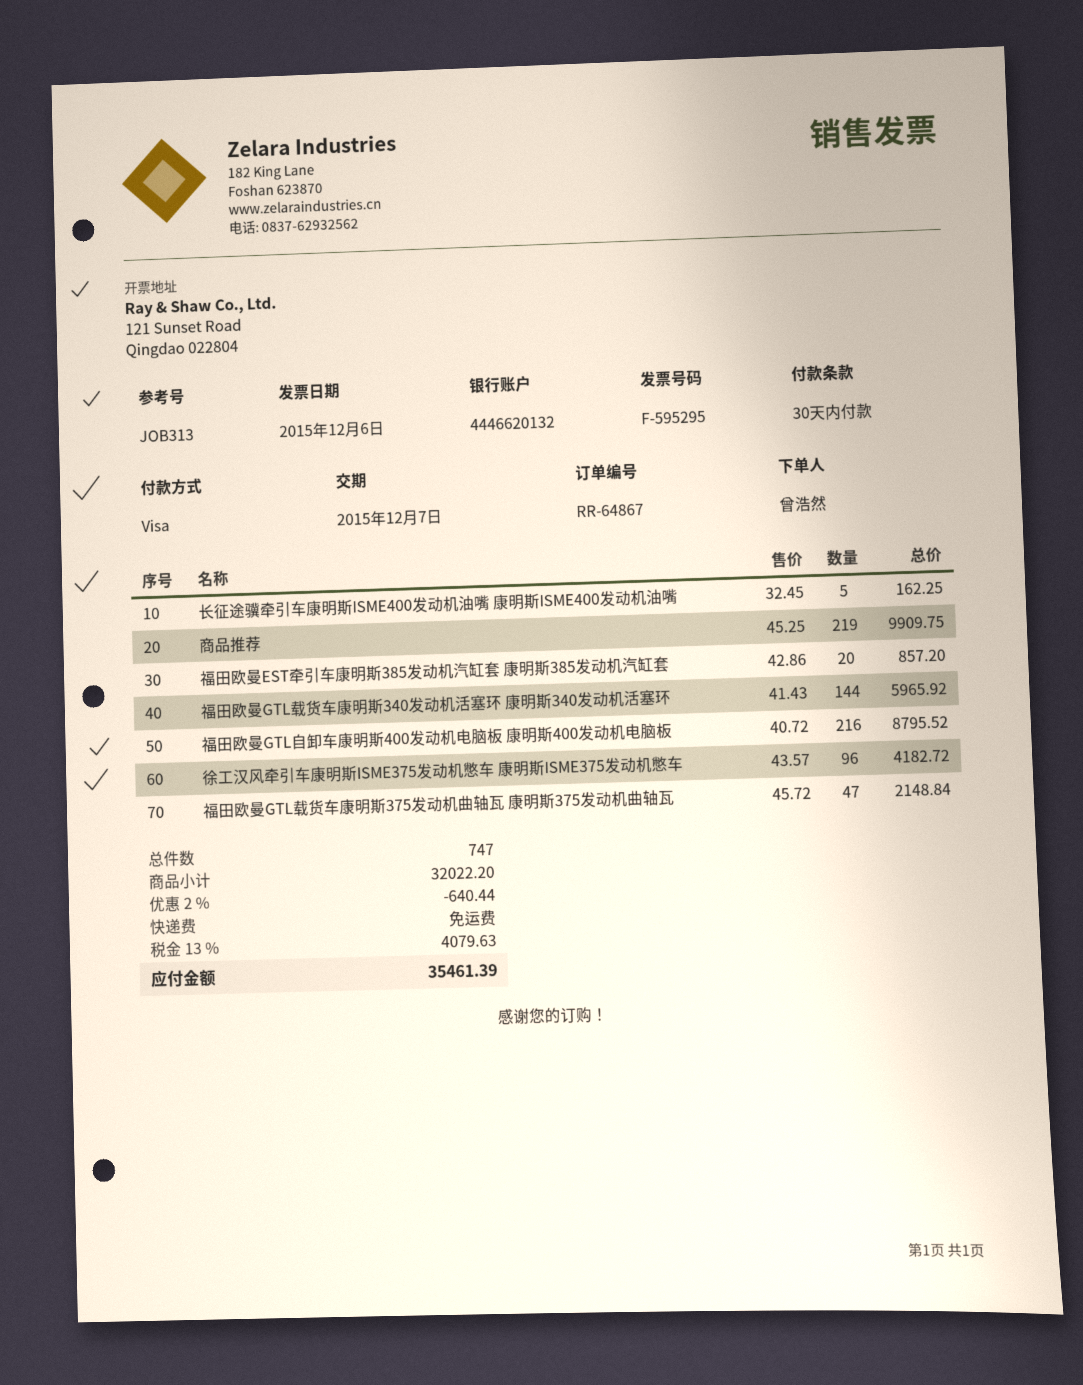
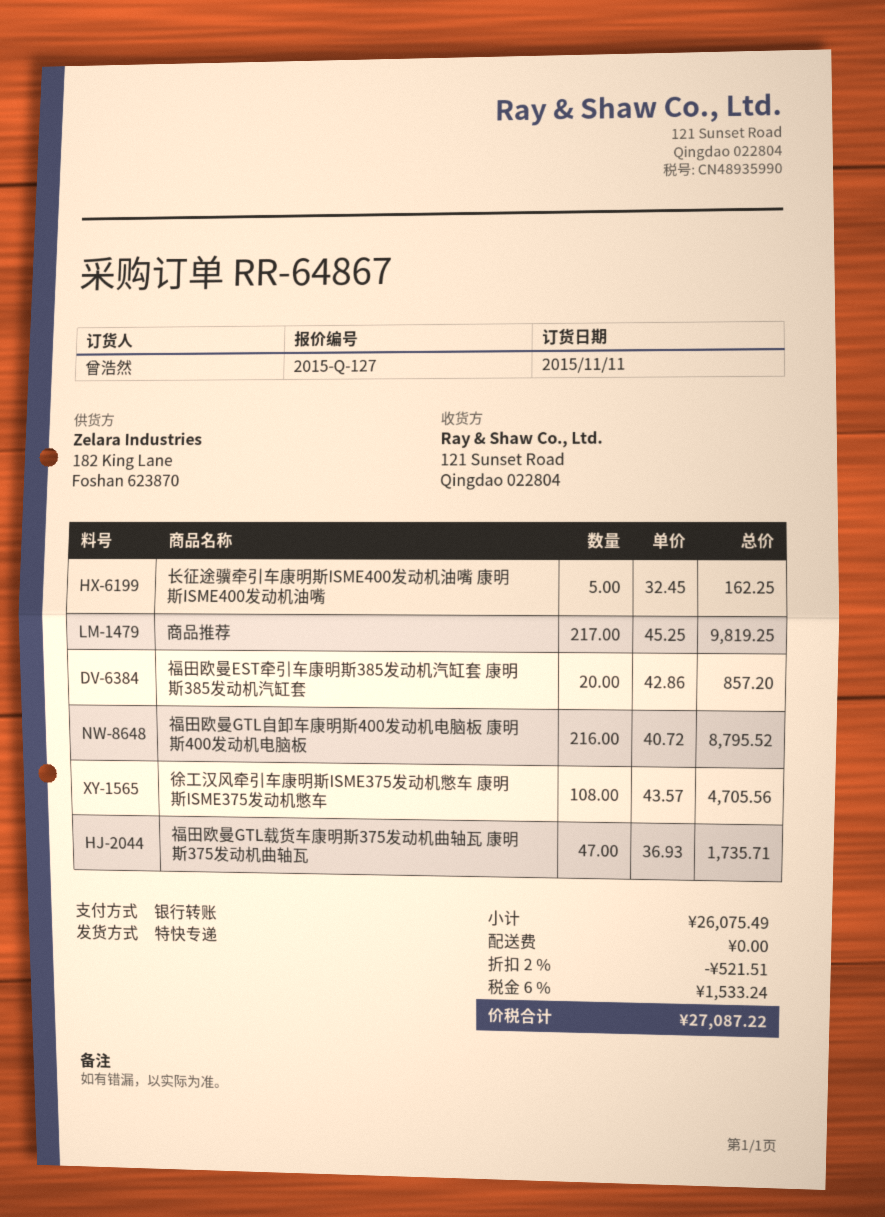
payment method: Visa -> bank transfer
商品推荐: 219 x 45.25 = 9909.75 -> 217 x 45.25 = 9819.25
福田欧曼GTL载货车康明斯340发动机活塞环 康明斯340发动机活塞环: 144 x 41.43 = 5965.92 -> none
徐工汉风牵引车康明斯ISME375发动机憋车 康明斯ISME375发动机憋车: 96 x 43.57 = 4182.72 -> 108 x 43.57 = 4705.56
福田欧曼GTL载货车康明斯375发动机曲轴瓦 康明斯375发动机曲轴瓦: 47 x 45.72 = 2148.84 -> 47 x 36.93 = 1735.71
subtotal: 32022.20 -> 26075.49
discount: 2% = 640.44 -> 2% = 521.51
tax: 13% = 4079.63 -> 6% = 1533.24
total: 35461.39 -> 27087.22

